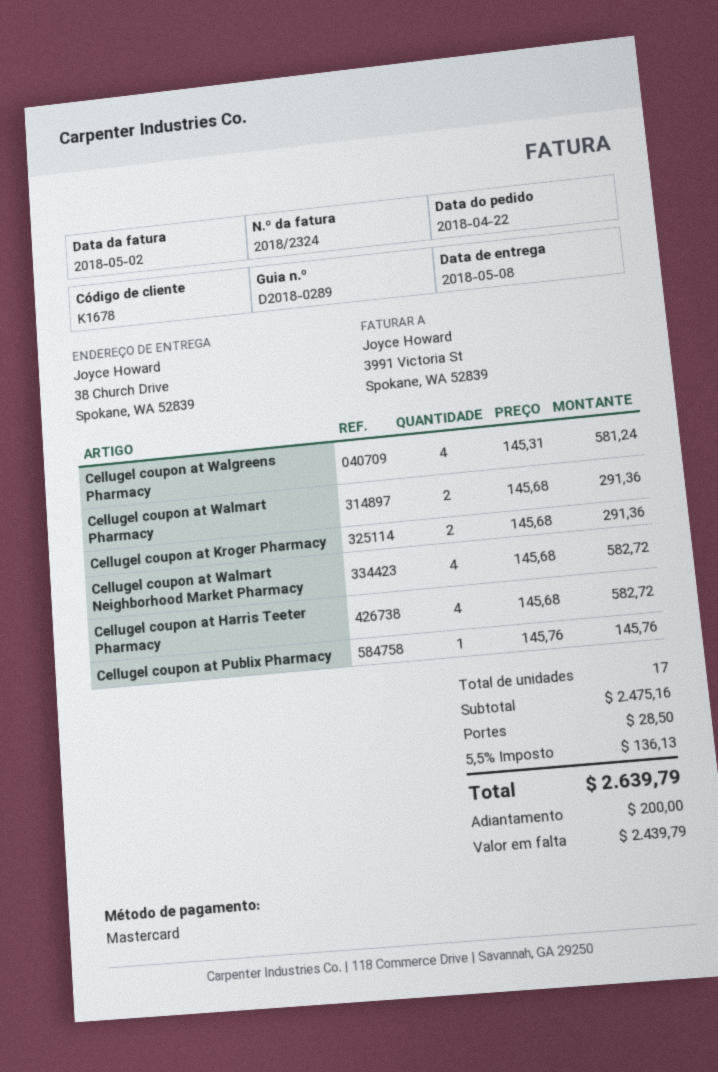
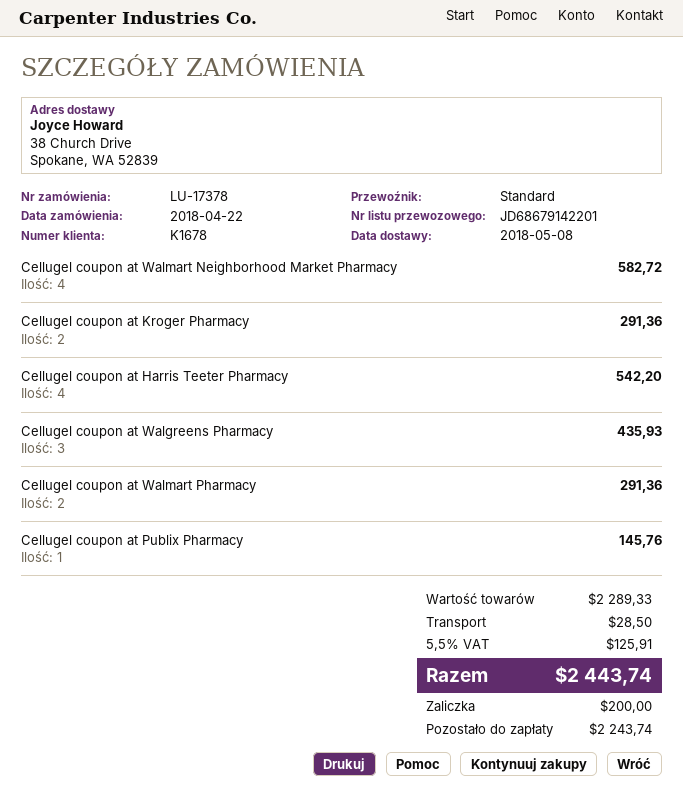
Cellugel coupon at Walgreens Pharmacy: 4 for 581.24 -> 3 for 435.93
Cellugel coupon at Harris Teeter Pharmacy: 4 for 582.72 -> 4 for 542.20
subtotal: 2475.16 -> 2289.33
tax: 5.5% = 136.13 -> 5.5% = 125.91
total: 2639.79 -> 2443.74
balance: 2439.79 -> 2243.74

